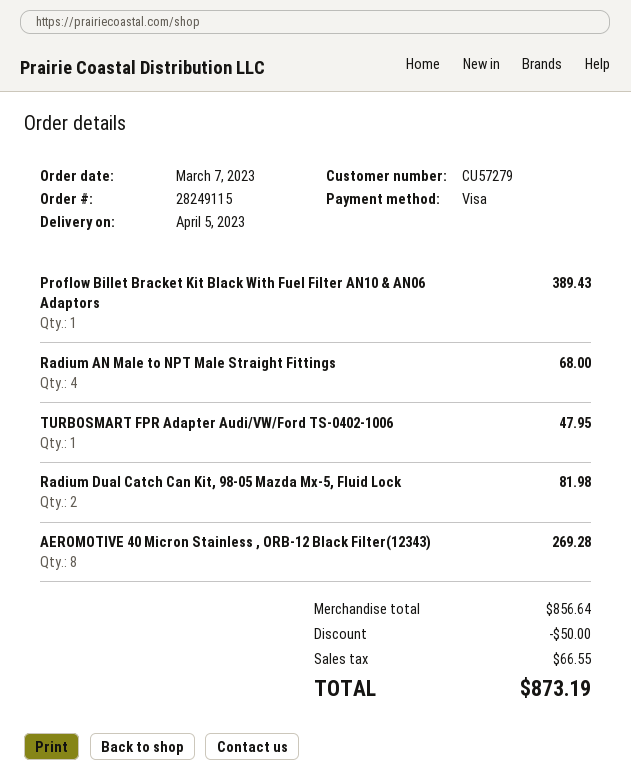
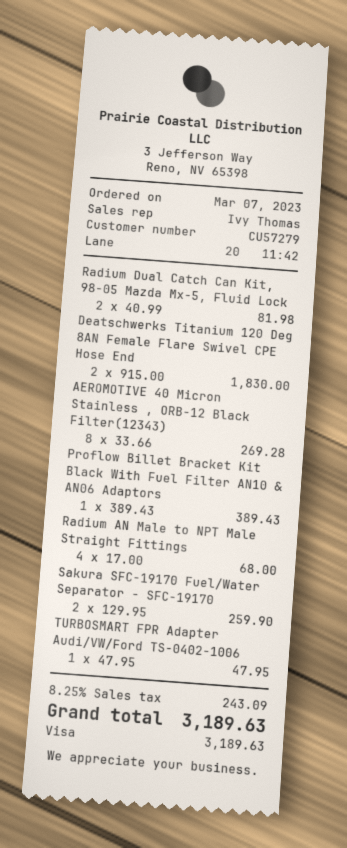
Deatschwerks Titanium 120 Deg 8AN Female Flare Swivel CPE Hose End: none -> 2 for 1830.00
Sakura SFC-19170 Fuel/Water Separator - SFC-19170: none -> 2 for 259.90
discount: 50.00 -> none
tax: 66.55 -> 243.09
total: 873.19 -> 3189.63

